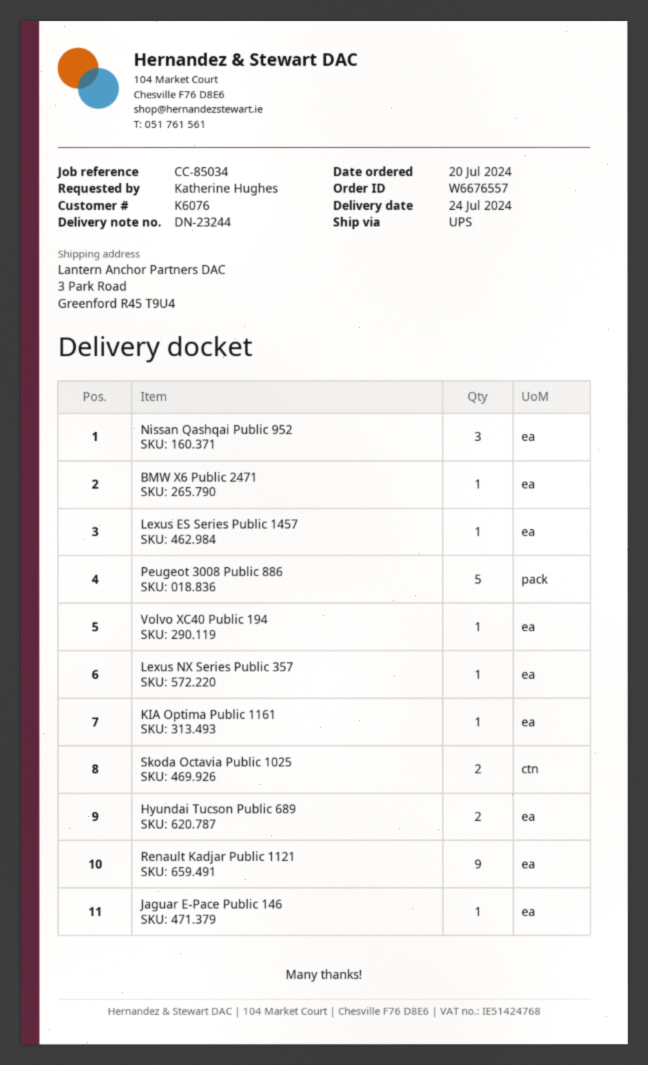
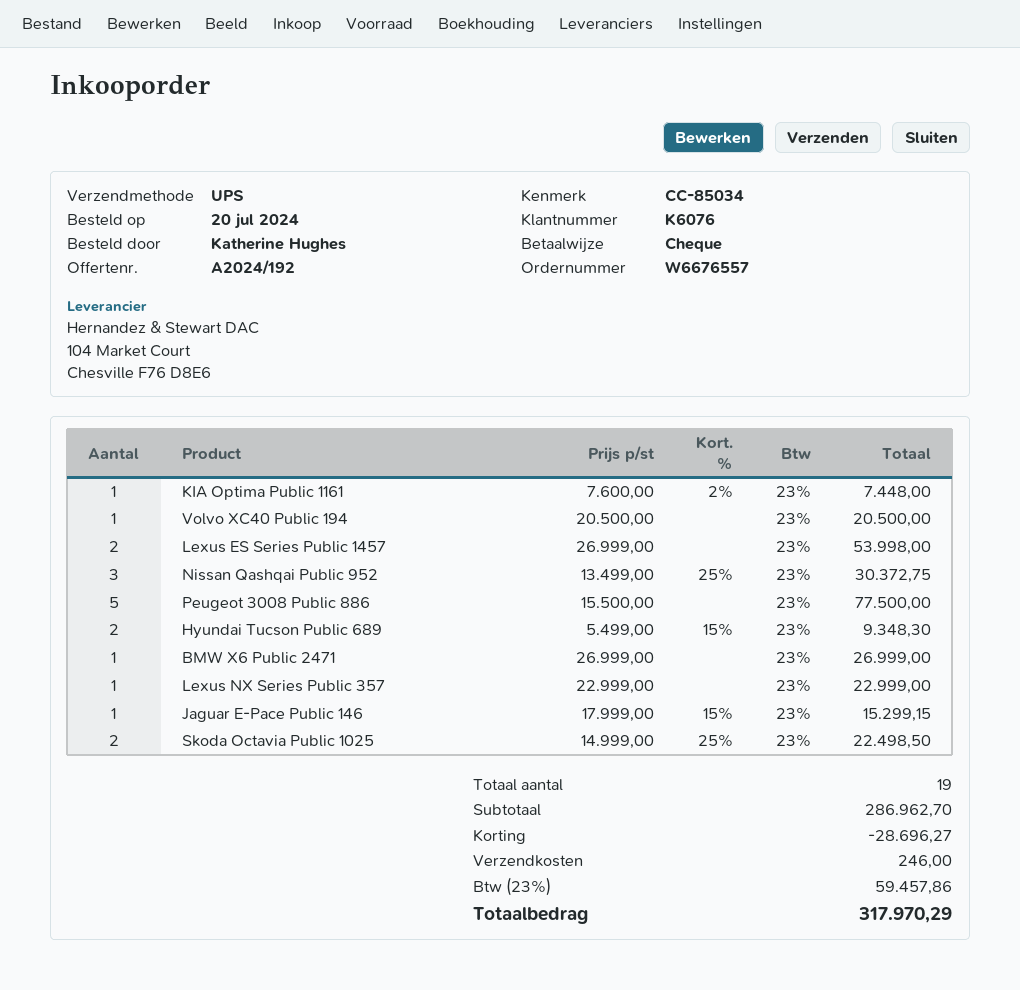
Lexus ES Series Public 1457: 1 -> 2
Renault Kadjar Public 1121: 9 -> none

